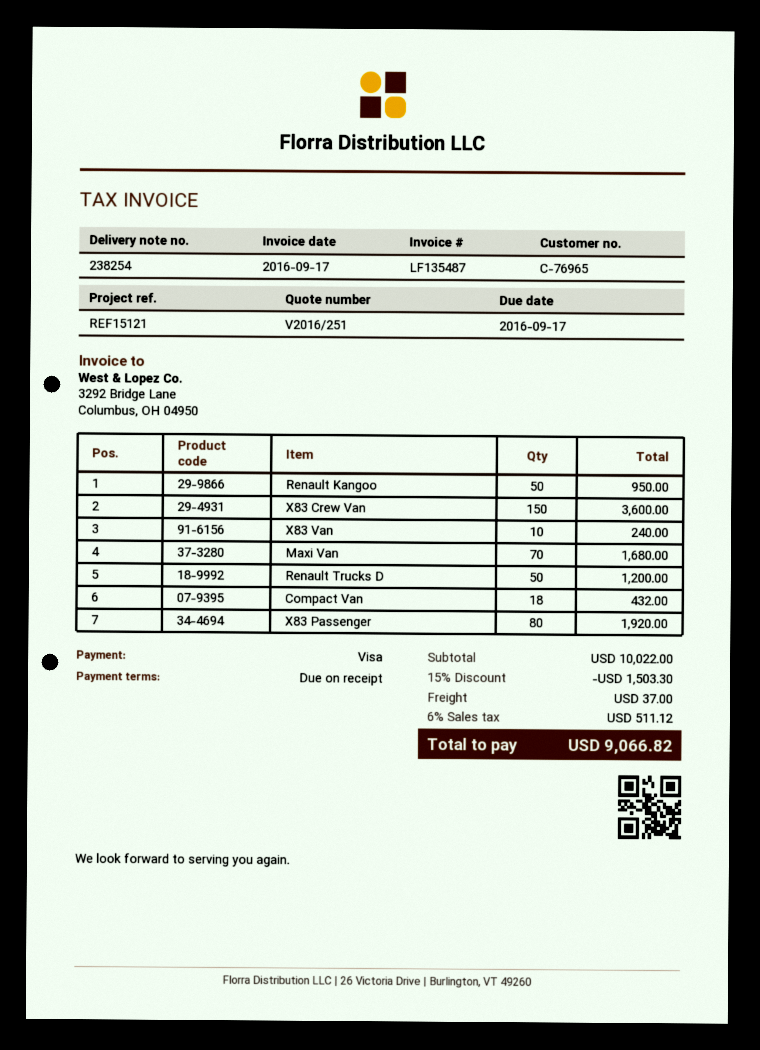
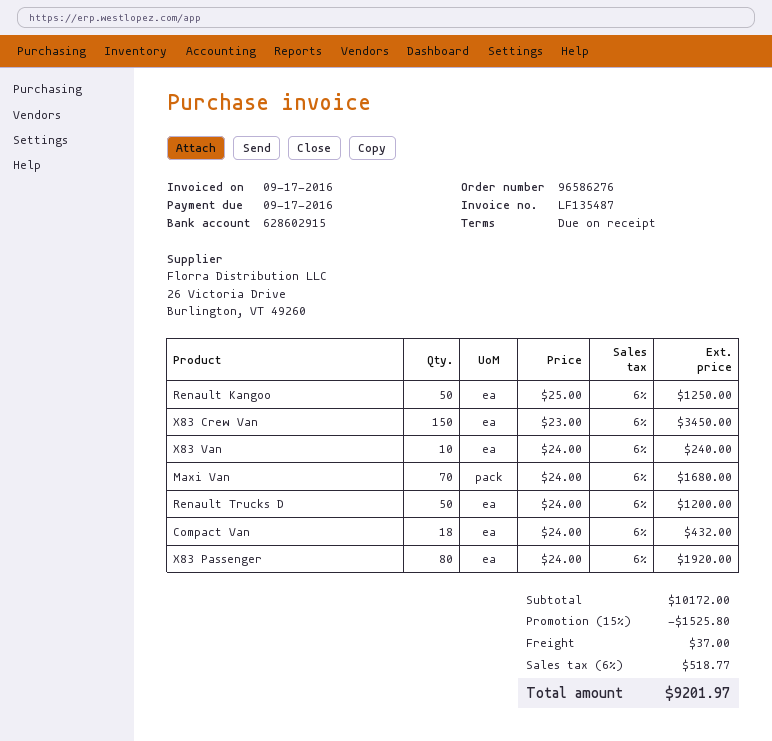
Renault Kangoo: 50 for 950.00 -> 50 for 1250.00
X83 Crew Van: 150 for 3600.00 -> 150 for 3450.00
subtotal: 10022.00 -> 10172.00
discount: 15% = 1503.30 -> 15% = 1525.80
tax: 6% = 511.12 -> 6% = 518.77
total: 9066.82 -> 9201.97

